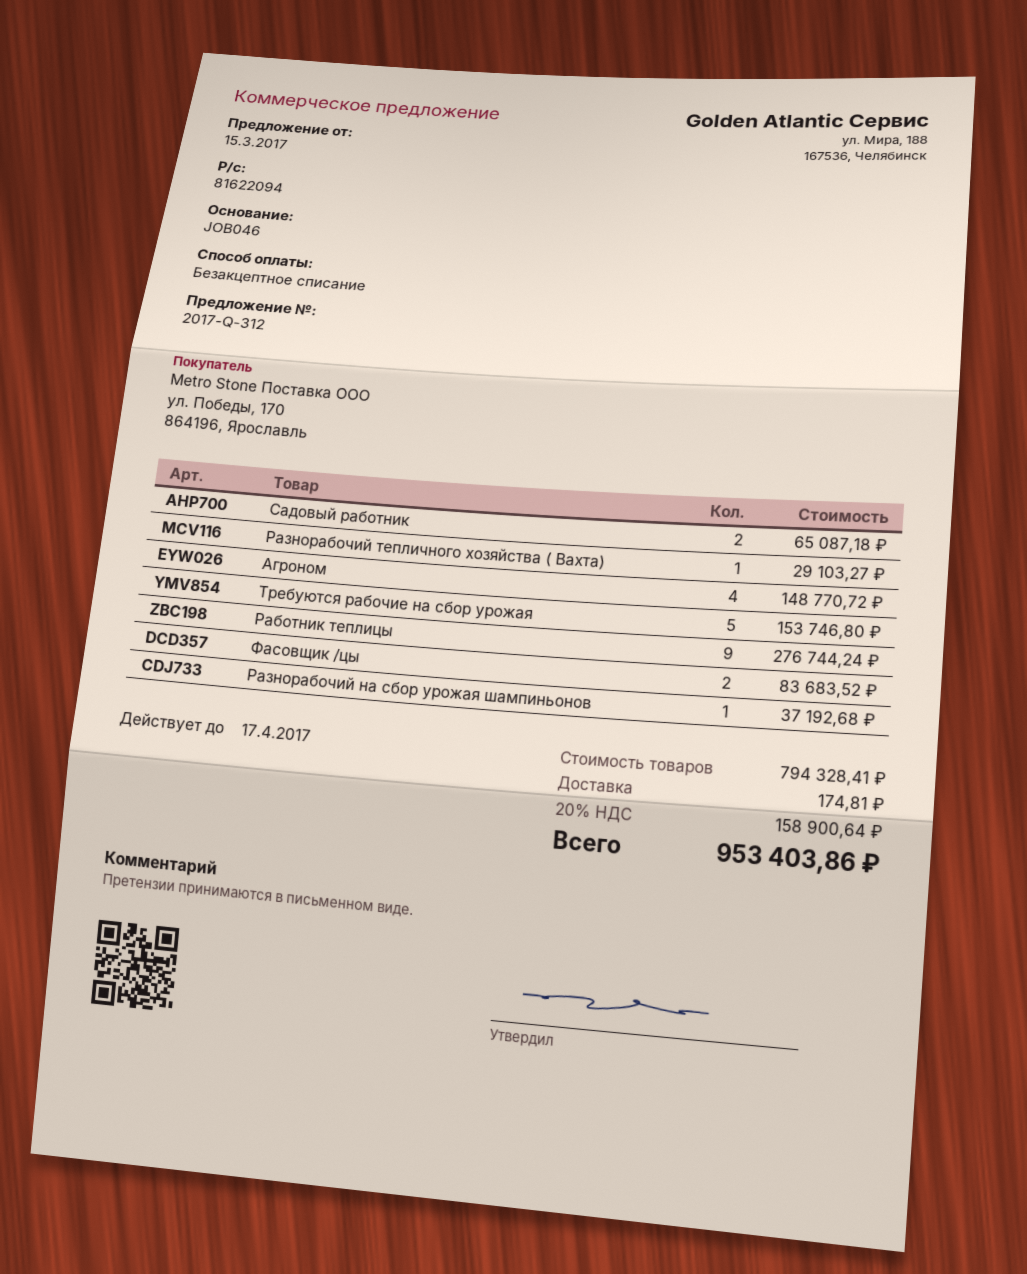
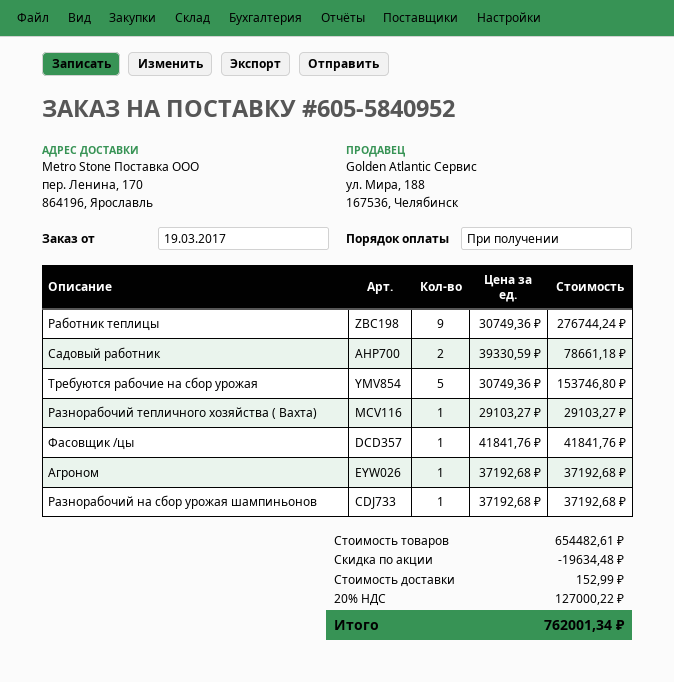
Садовый работник: 2 for 65087.18 -> 2 for 78661.18
Агроном: 4 for 148770.72 -> 1 for 37192.68
Фасовщик /цы: 2 for 83683.52 -> 1 for 41841.76
subtotal: 794328.41 -> 654482.61
discount: none -> 19634.48
shipping: 174.81 -> 152.99
tax: 20% = 158900.64 -> 20% = 127000.22
total: 953403.86 -> 762001.34

